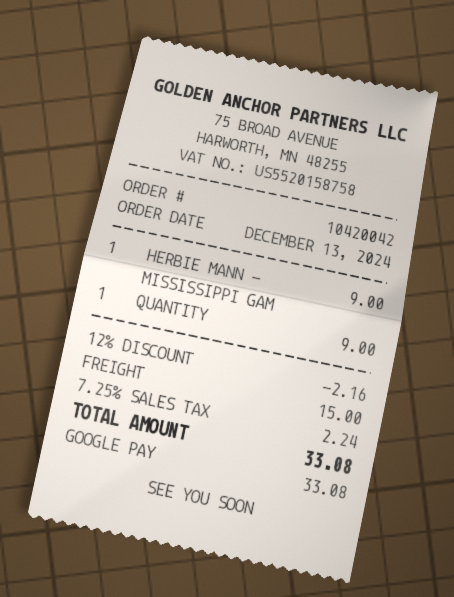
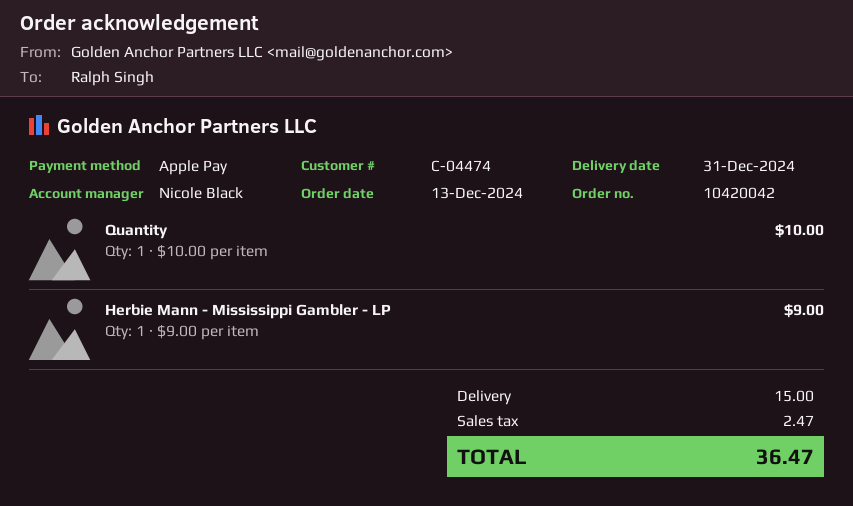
payment method: Google Pay -> Apple Pay
QUANTITY: 1 x 9.00 = 9.00 -> 1 x 10.00 = 10.00
discount: 12% = 2.16 -> none
tax: 2.24 -> 2.47
total: 33.08 -> 36.47

